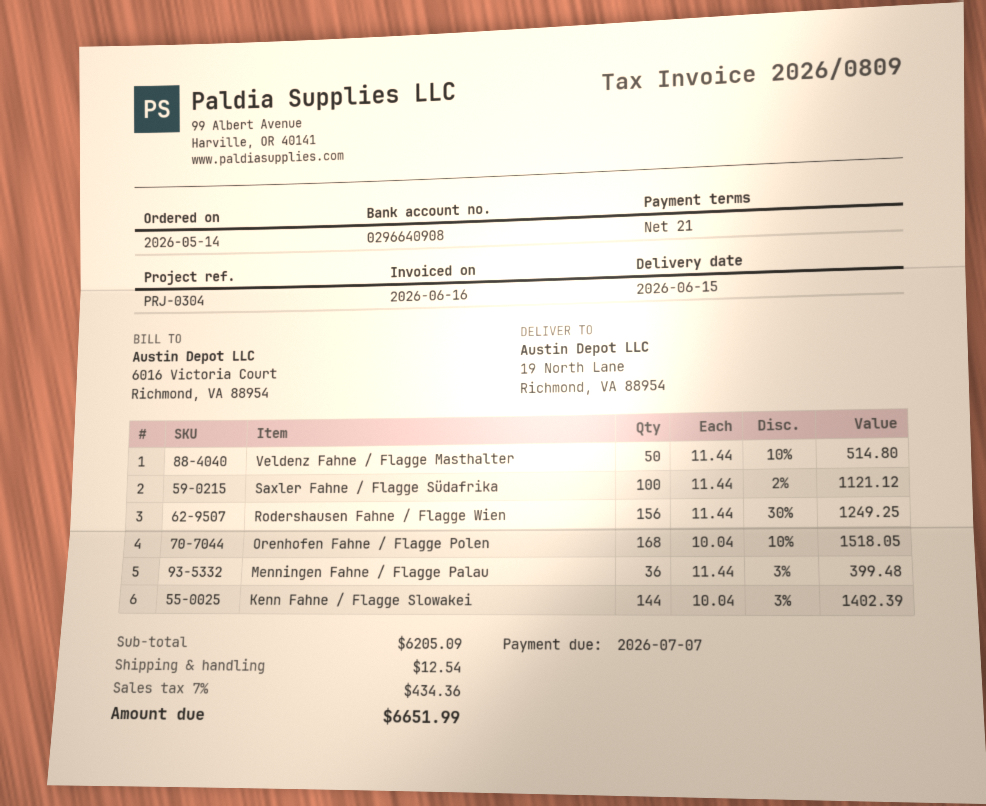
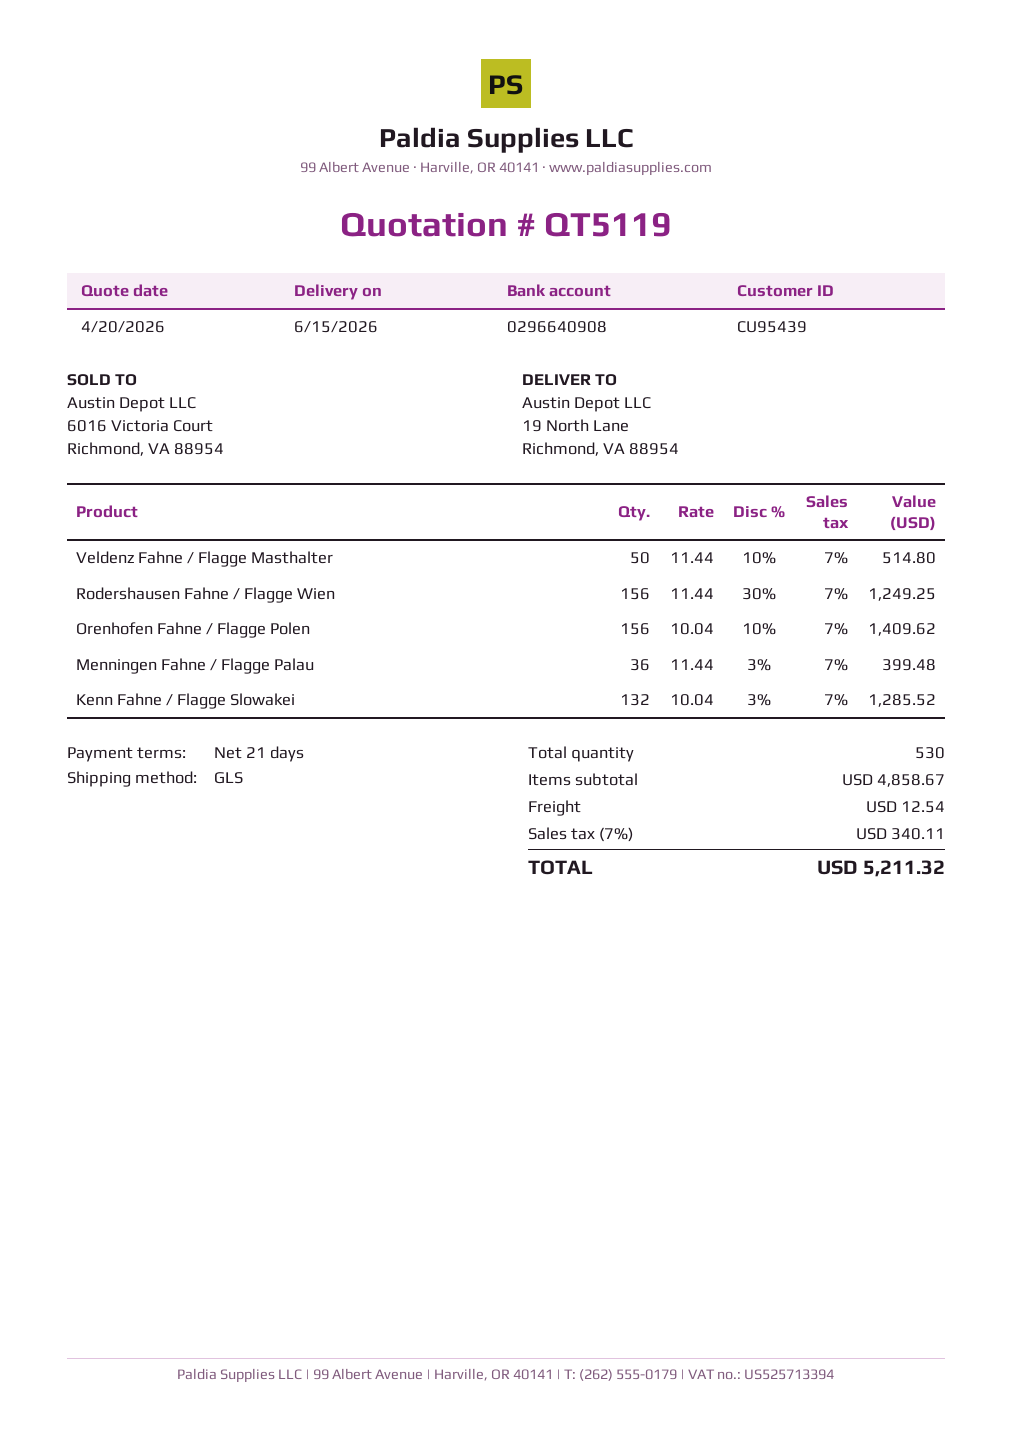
Saxler Fahne / Flagge Südafrika: 100 x 11.44 - 2% = 1121.12 -> none
Orenhofen Fahne / Flagge Polen: 168 x 10.04 - 10% = 1518.05 -> 156 x 10.04 - 10% = 1409.62
Kenn Fahne / Flagge Slowakei: 144 x 10.04 - 3% = 1402.39 -> 132 x 10.04 - 3% = 1285.52
subtotal: 6205.09 -> 4858.67
tax: 7% = 434.36 -> 7% = 340.11
total: 6651.99 -> 5211.32

